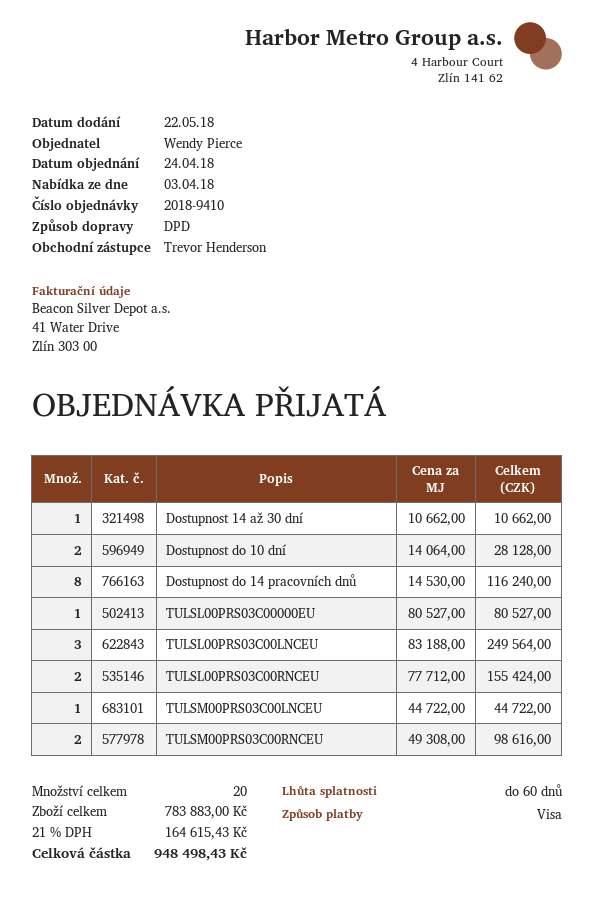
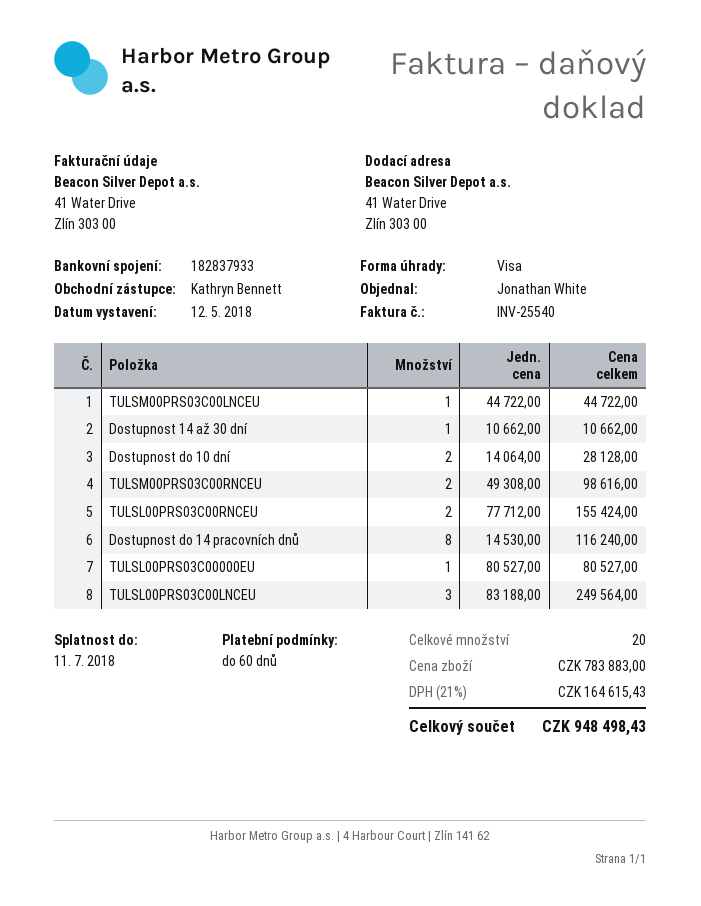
ordered by: Wendy Pierce -> Jonathan White
sales rep: Trevor Henderson -> Kathryn Bennett

